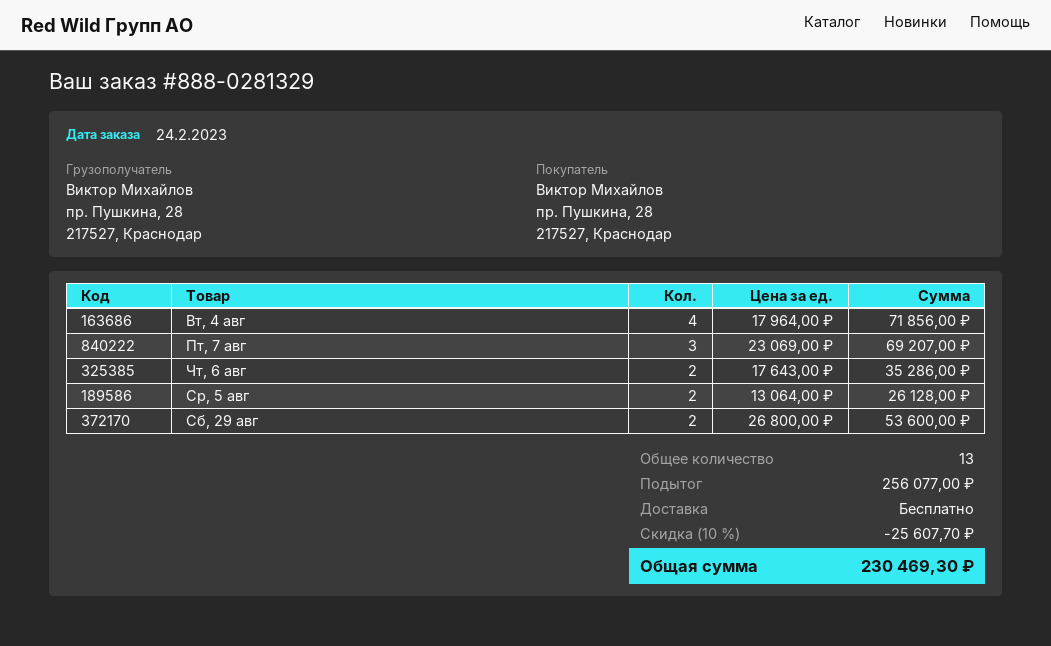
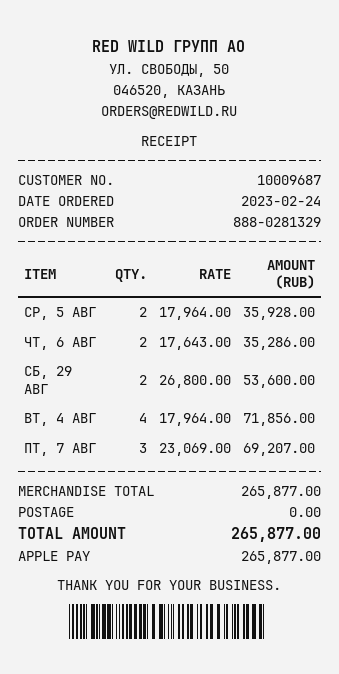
Ср, 5 авг: 2 x 13064.00 = 26128.00 -> 2 x 17964.00 = 35928.00
subtotal: 256077.00 -> 265877.00
discount: 10% = 25607.70 -> none
total: 230469.30 -> 265877.00

